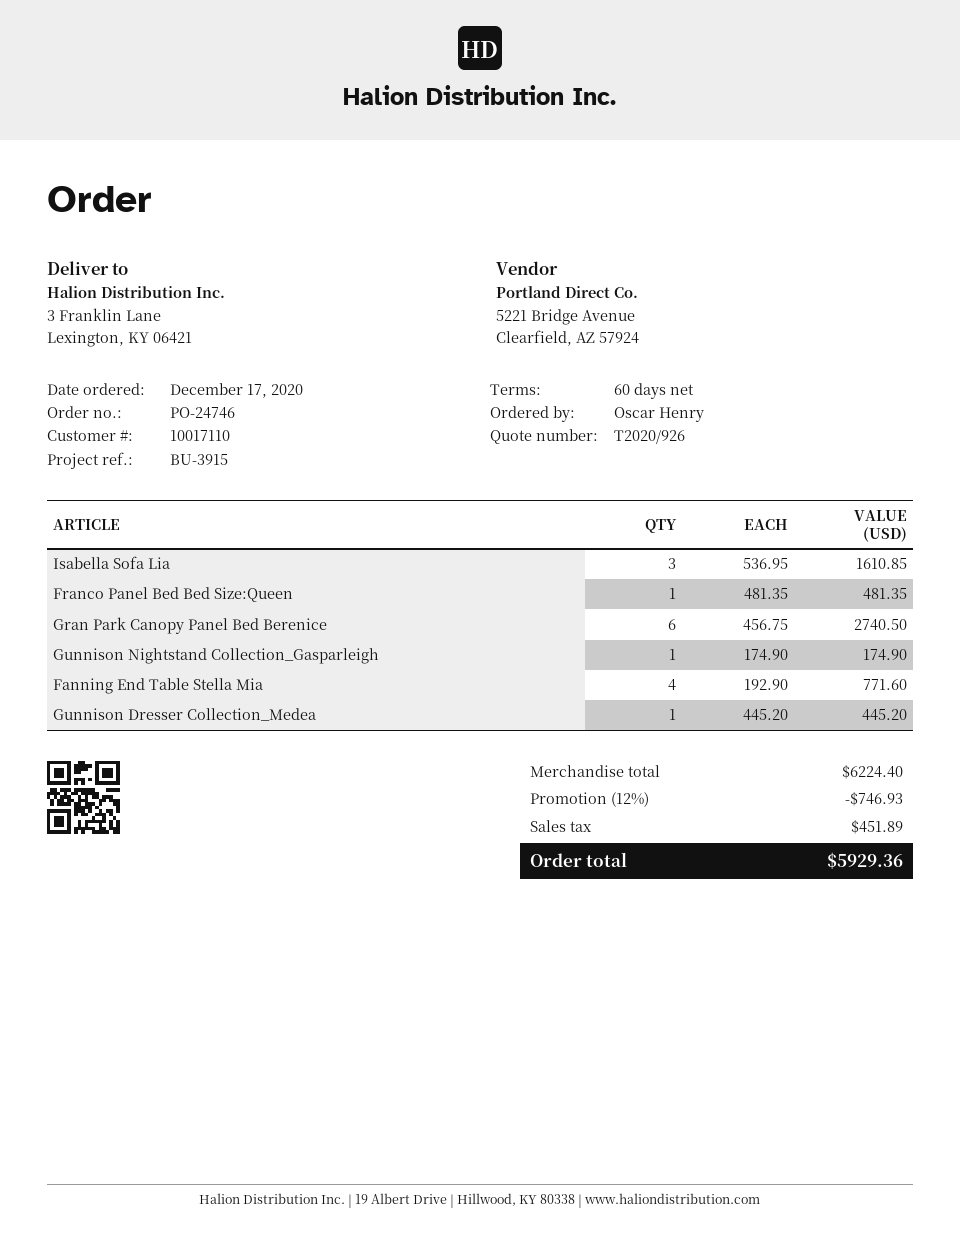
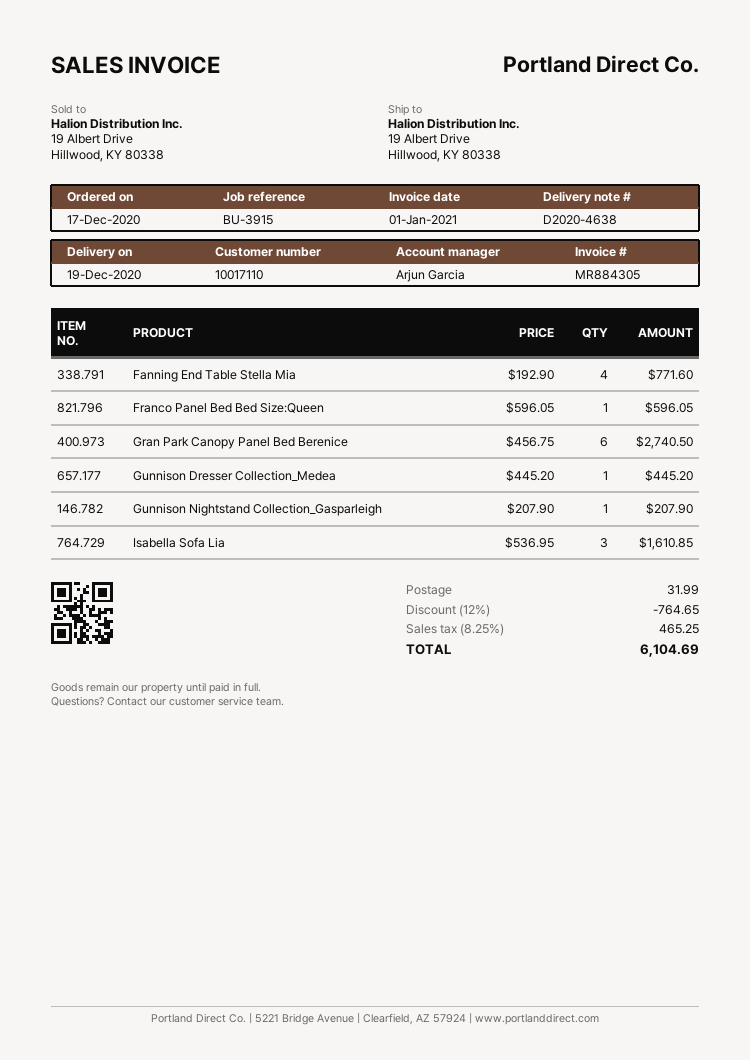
ship to: 3 Franklin Lane, Lexington, KY 06421 -> 19 Albert Drive, Hillwood, KY 80338
Franco Panel Bed Bed Size:Queen: 1 x 481.35 = 481.35 -> 1 x 596.05 = 596.05
Gunnison Nightstand Collection_Gasparleigh: 1 x 174.90 = 174.90 -> 1 x 207.90 = 207.90
discount: 12% = 746.93 -> 12% = 764.65
shipping: none -> 31.99
tax: 451.89 -> 465.25
total: 5929.36 -> 6104.69

